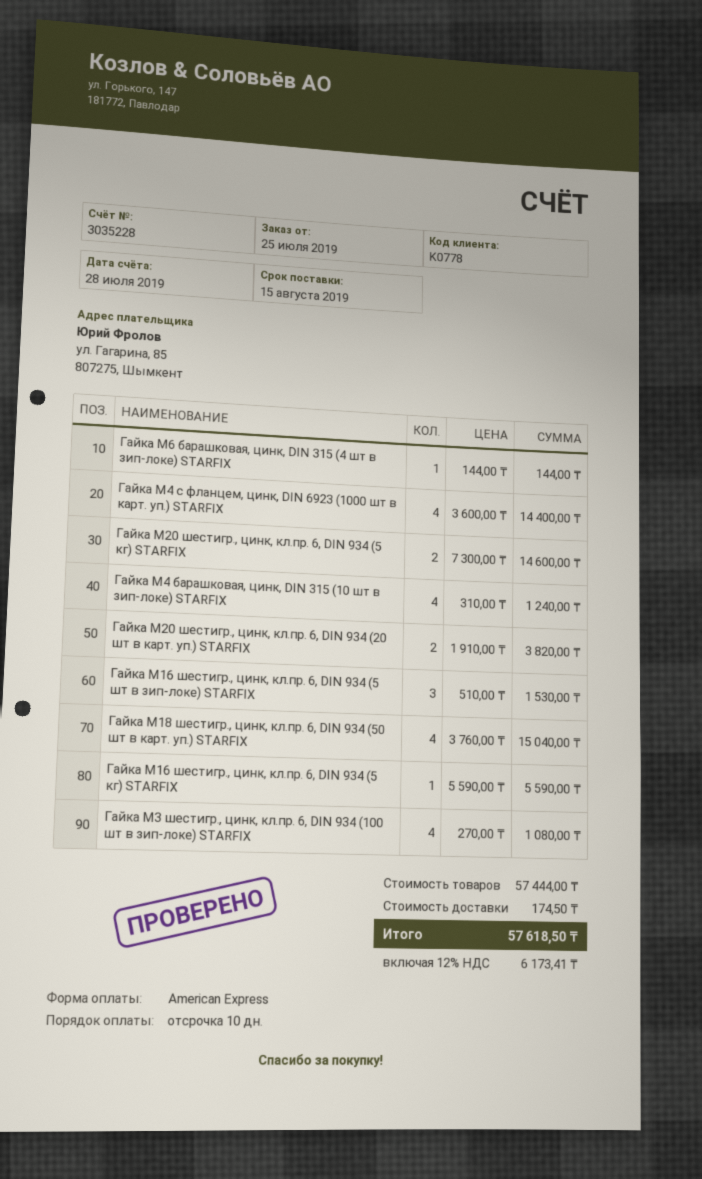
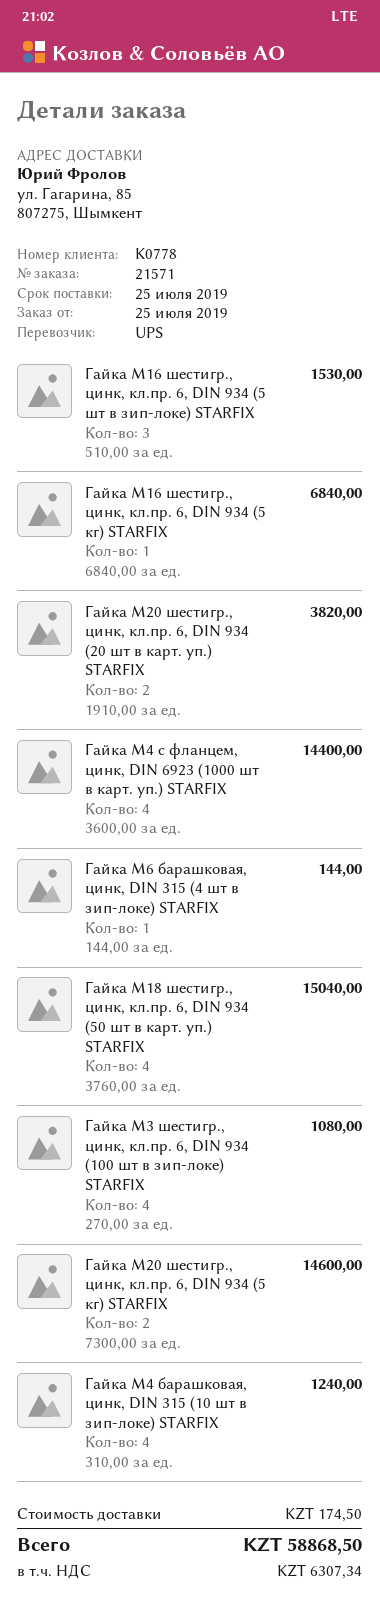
delivery date: 2019-08-15 -> 2019-07-25
Гайка М16 шестигр., цинк, кл.пр. 6, DIN 934 (5 кг) STARFIX: 1 x 5590.00 = 5590.00 -> 1 x 6840.00 = 6840.00
tax: 6173.41 -> 6307.34
total: 57618.50 -> 58868.50

